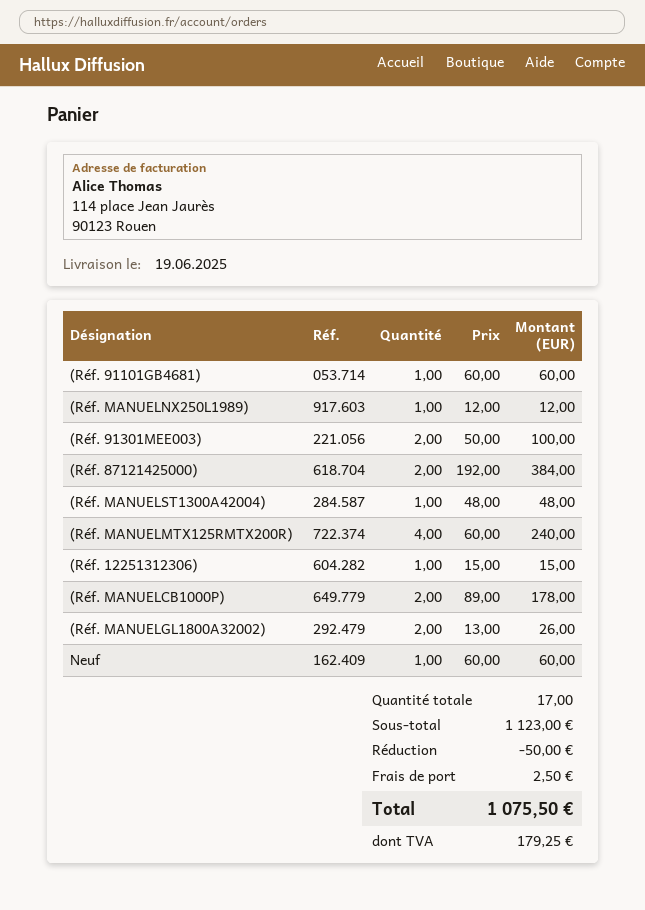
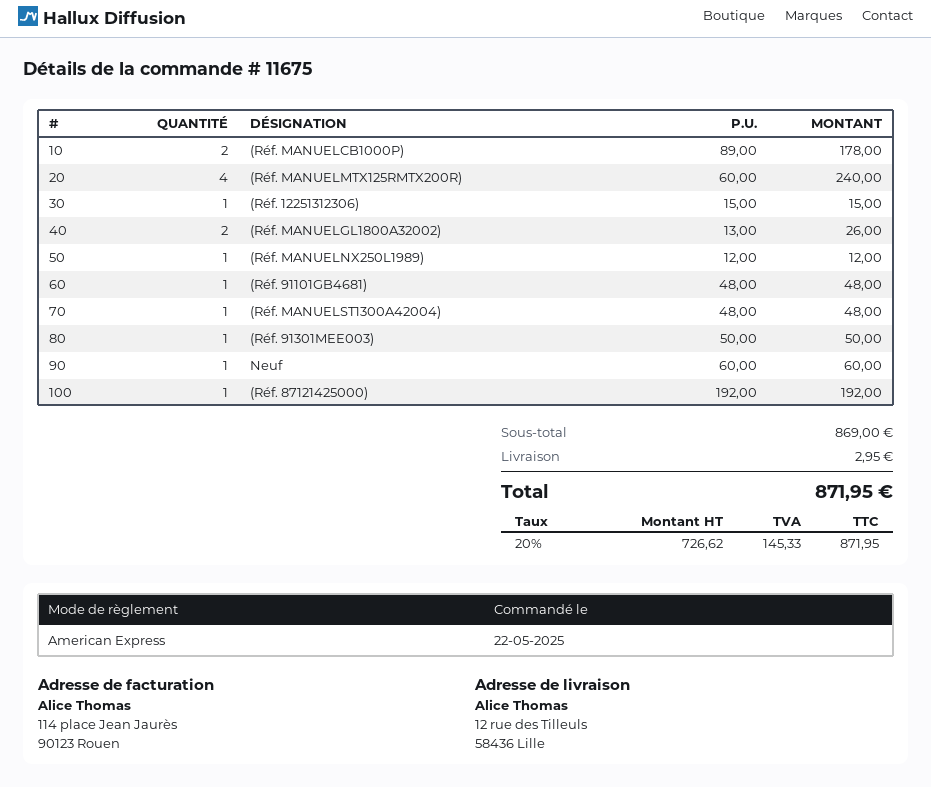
(Réf. 91101GB4681): 1 x 60.00 = 60.00 -> 1 x 48.00 = 48.00
(Réf. 91301MEE003): 2 x 50.00 = 100.00 -> 1 x 50.00 = 50.00
(Réf. 87121425000): 2 x 192.00 = 384.00 -> 1 x 192.00 = 192.00
subtotal: 1123.00 -> 869.00
discount: 50.00 -> none
shipping: 2.50 -> 2.95
tax: 179.25 -> 145.33
total: 1075.50 -> 871.95

